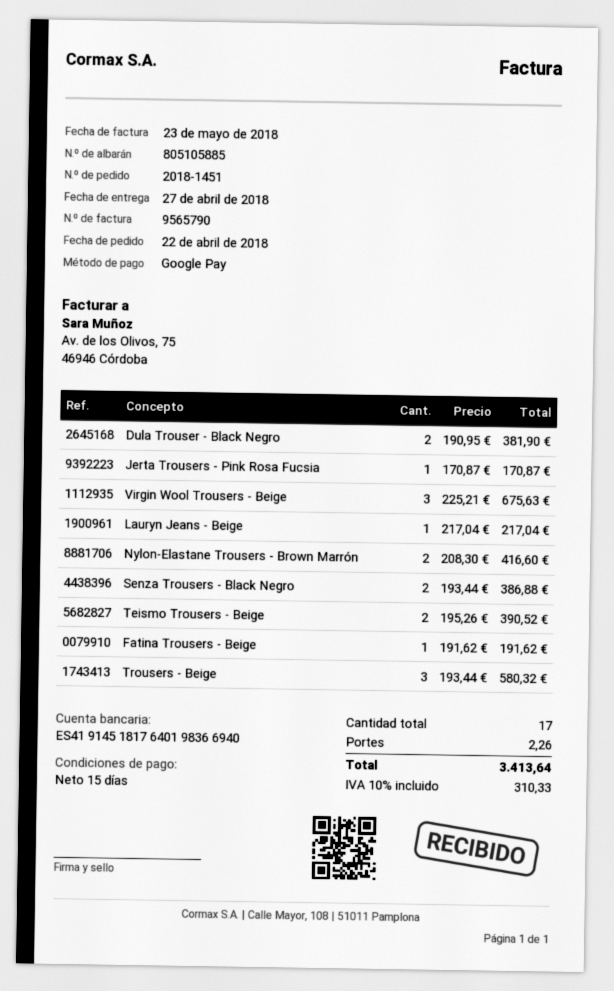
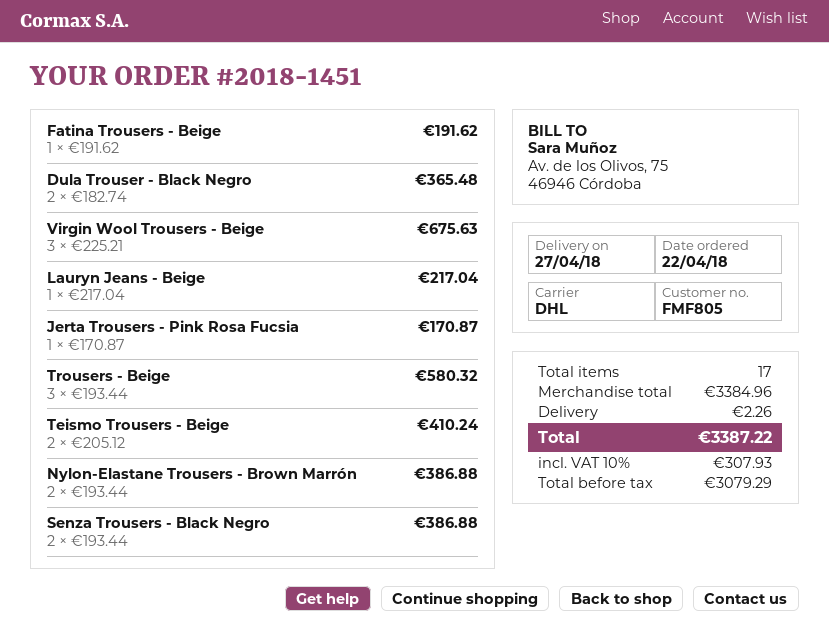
Dula Trouser - Black Negro: 2 x 190.95 = 381.90 -> 2 x 182.74 = 365.48
Nylon-Elastane Trousers - Brown Marrón: 2 x 208.30 = 416.60 -> 2 x 193.44 = 386.88
Teismo Trousers - Beige: 2 x 195.26 = 390.52 -> 2 x 205.12 = 410.24
tax: 10% = 310.33 -> 10% = 307.93
total: 3413.64 -> 3387.22

